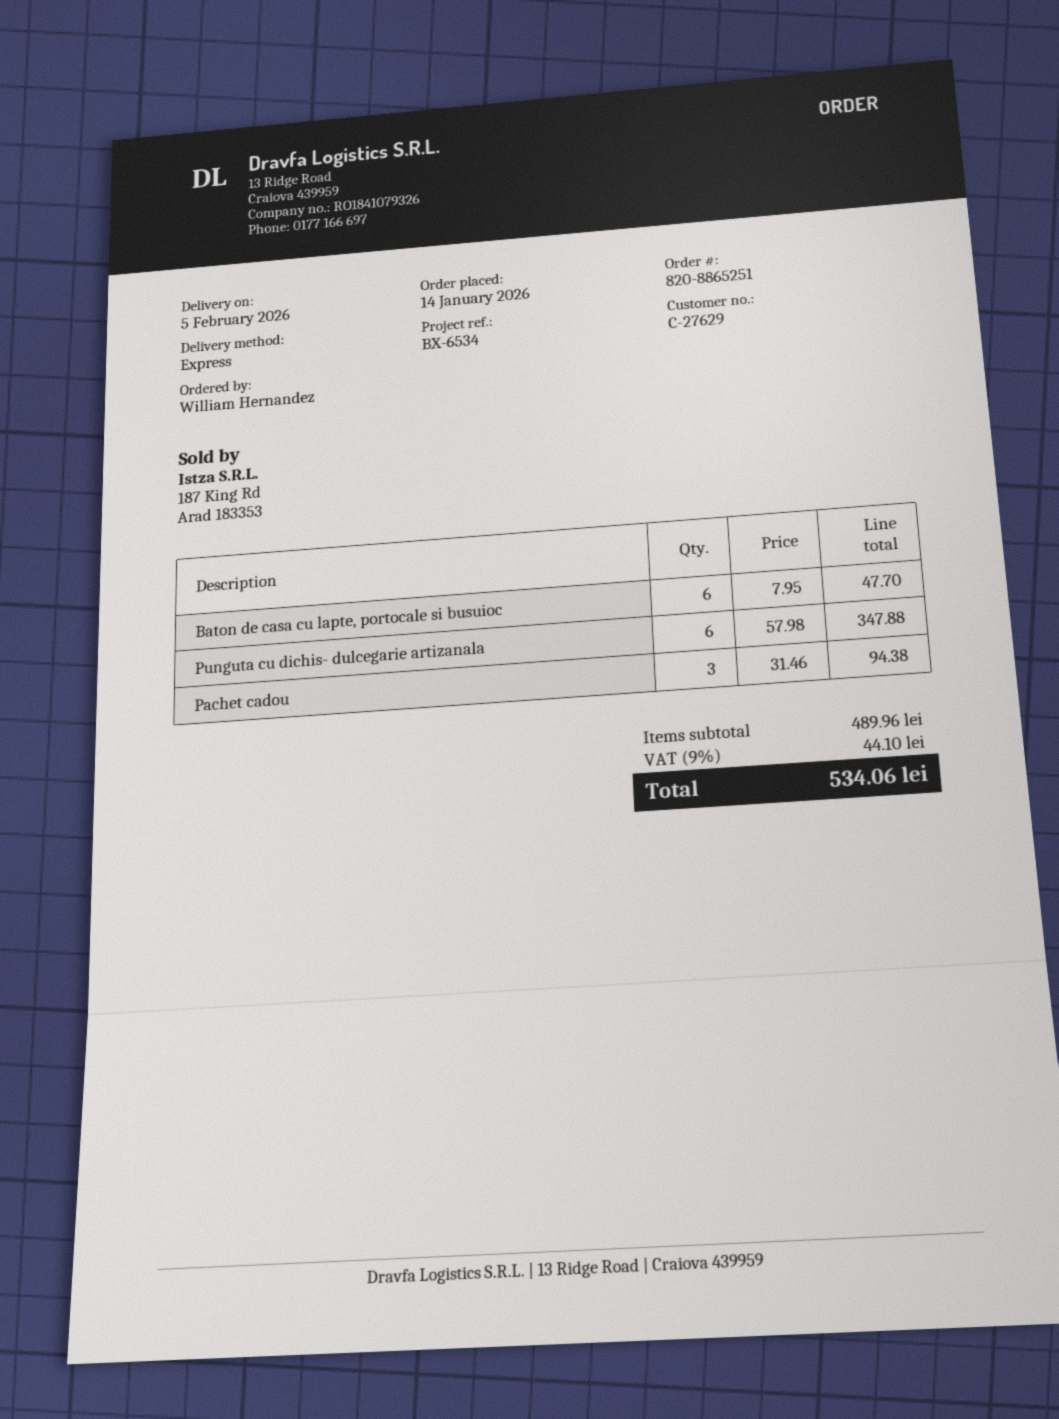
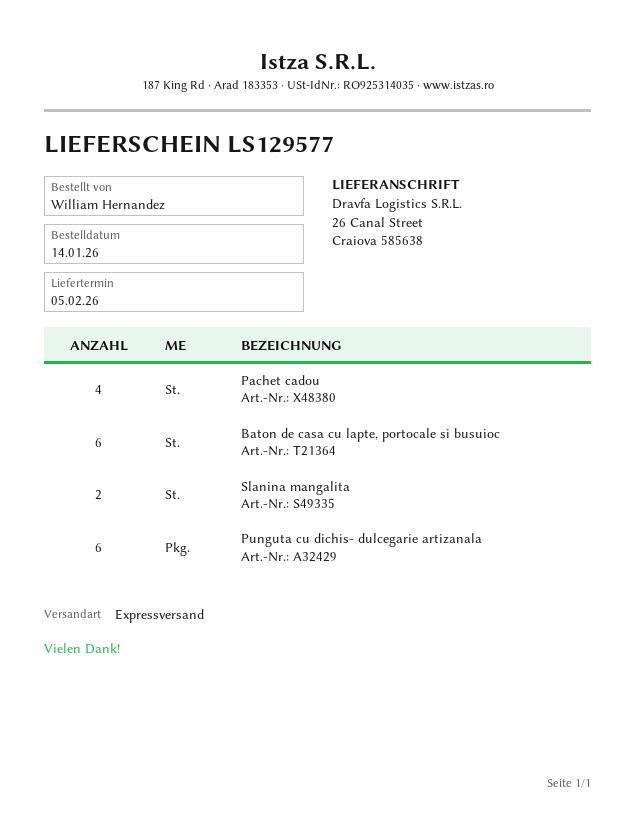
Pachet cadou: 3 -> 4
Slanina mangalita: none -> 2

